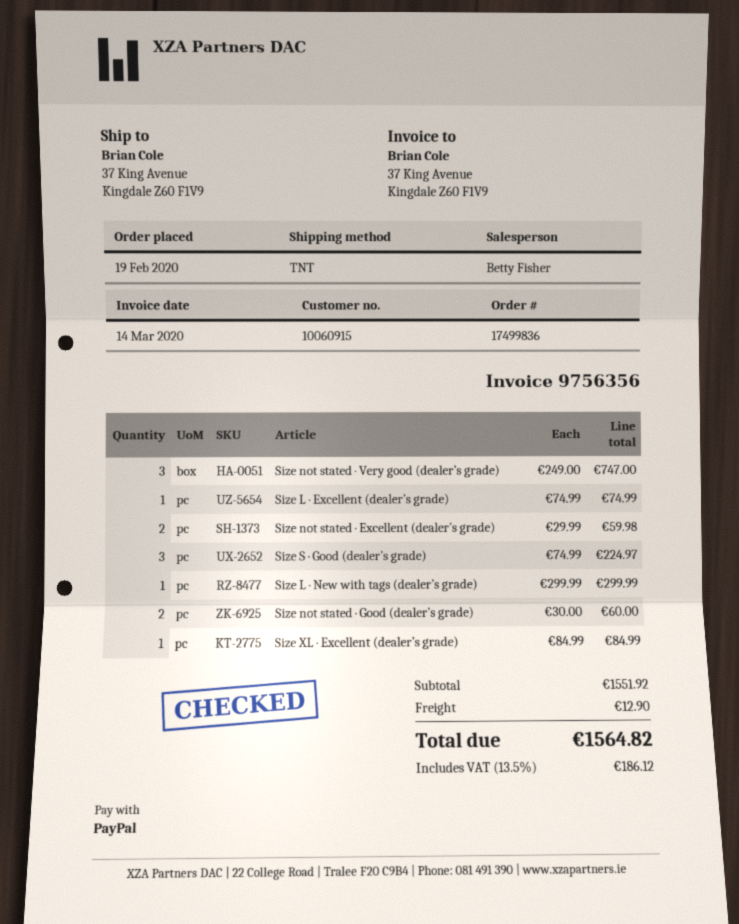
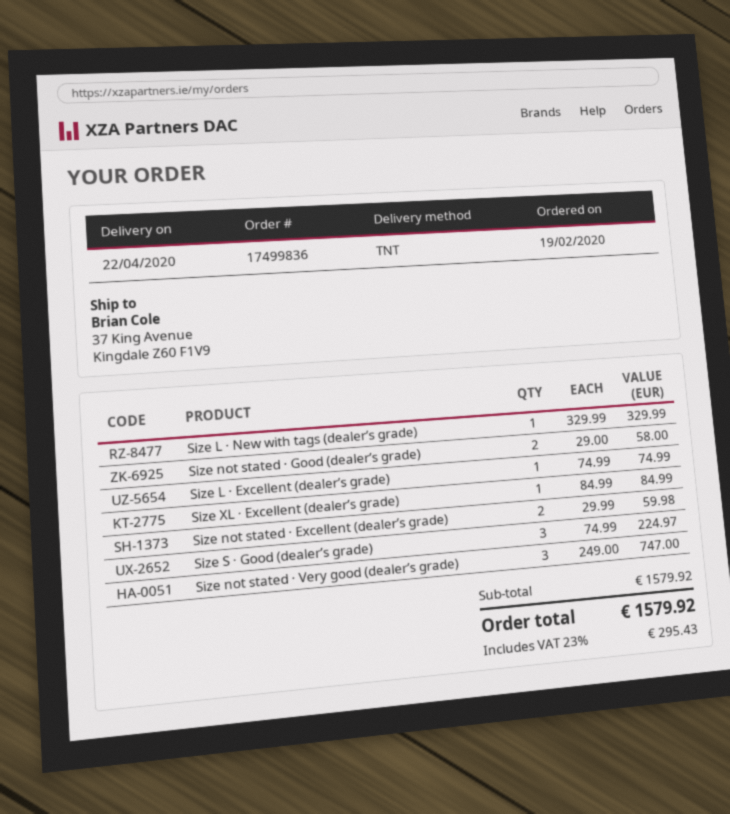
Size L · New with tags (dealer’s grade): 1 x 299.99 = 299.99 -> 1 x 329.99 = 329.99
Size not stated · Good (dealer’s grade): 2 x 30.00 = 60.00 -> 2 x 29.00 = 58.00
subtotal: 1551.92 -> 1579.92
shipping: 12.90 -> none
tax: 13.5% = 186.12 -> 23% = 295.43
total: 1564.82 -> 1579.92

